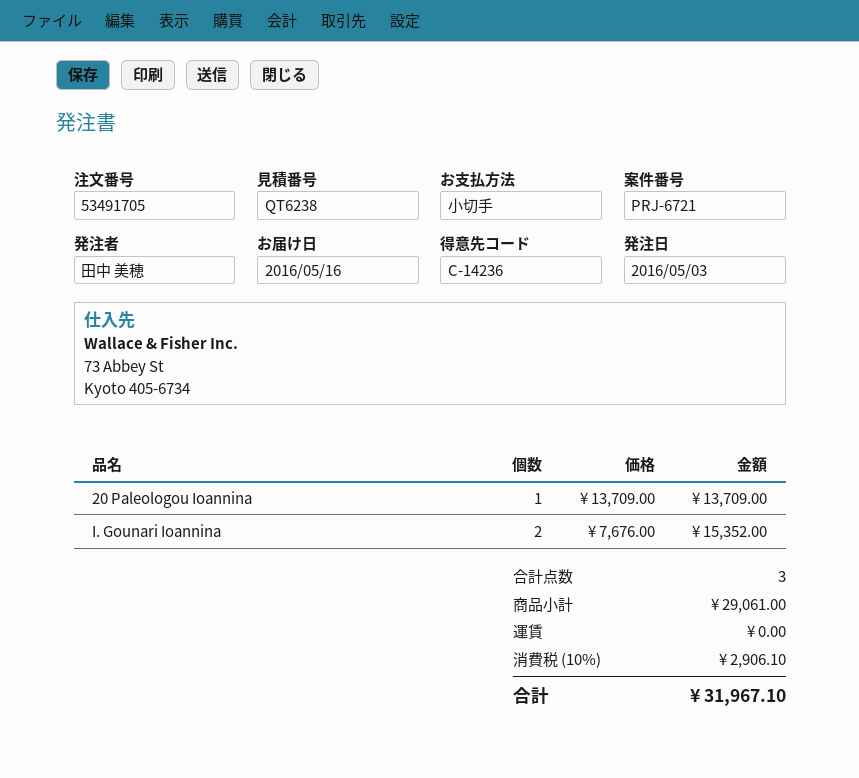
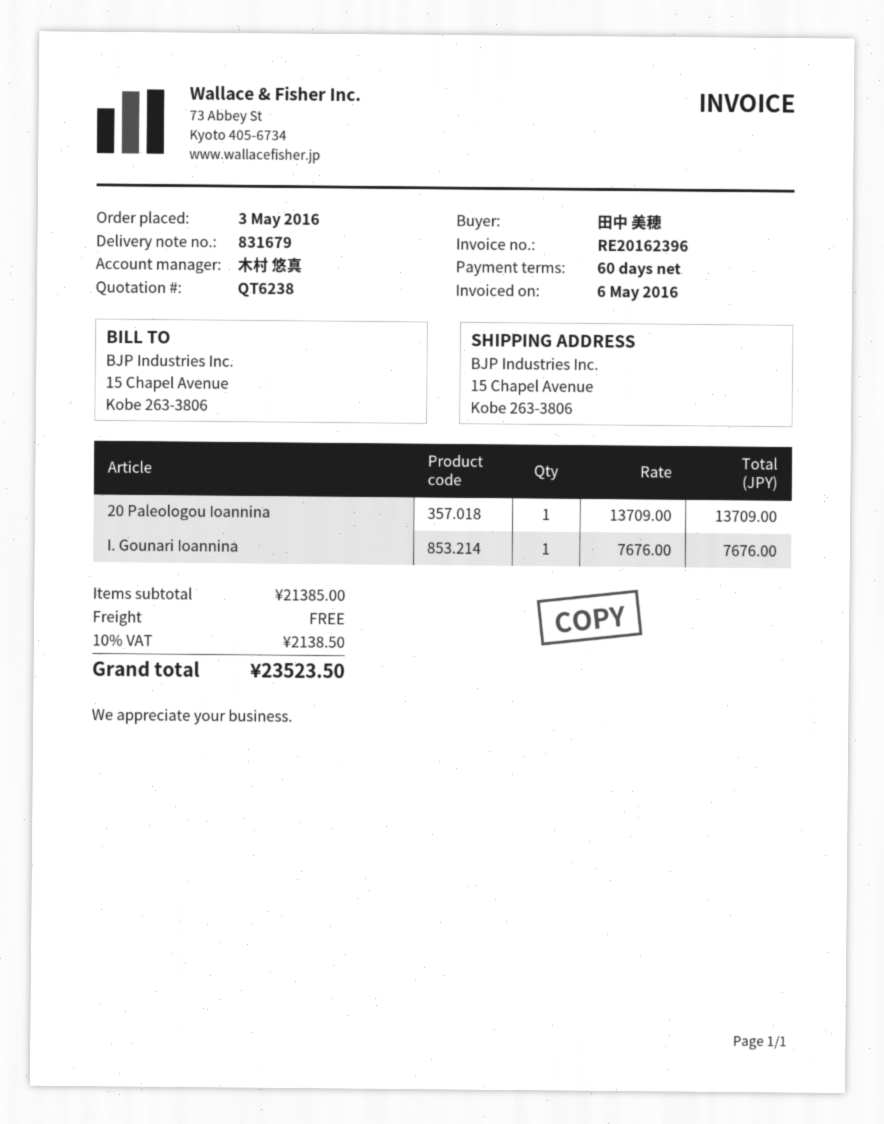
I. Gounari Ioannina: 2 x 7676.00 = 15352.00 -> 1 x 7676.00 = 7676.00
subtotal: 29061.00 -> 21385.00
tax: 10% = 2906.10 -> 10% = 2138.50
total: 31967.10 -> 23523.50

